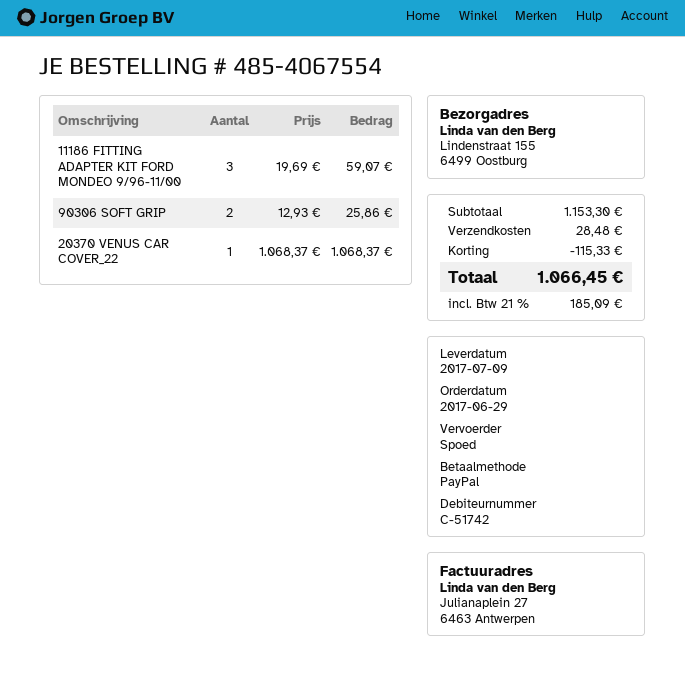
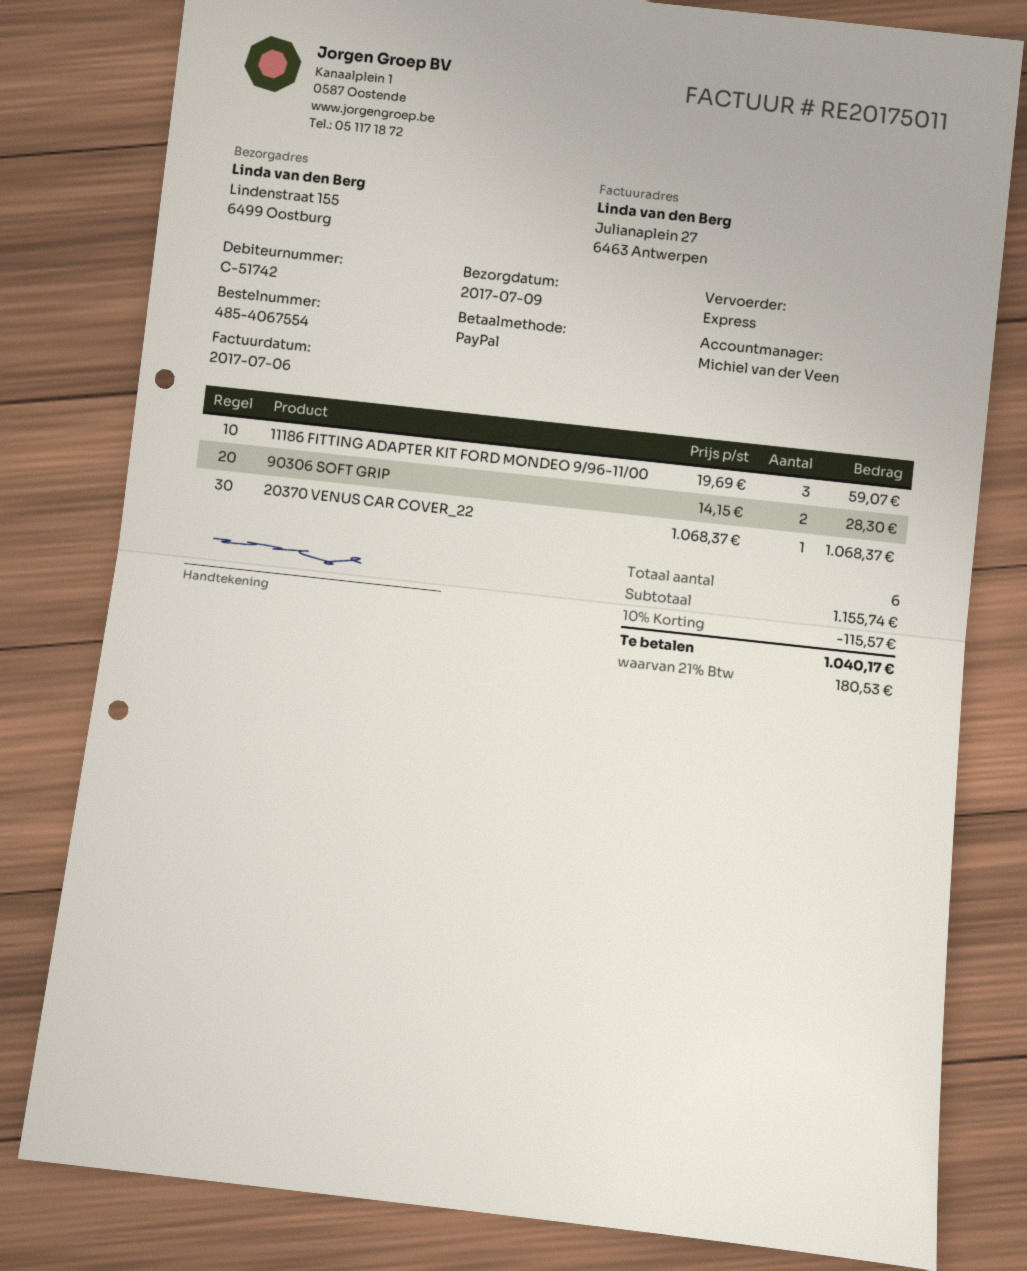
90306 SOFT GRIP: 2 x 12.93 = 25.86 -> 2 x 14.15 = 28.30
subtotal: 1153.30 -> 1155.74
discount: 115.33 -> 115.57
shipping: 28.48 -> none
tax: 21% = 185.09 -> 21% = 180.53
total: 1066.45 -> 1040.17

